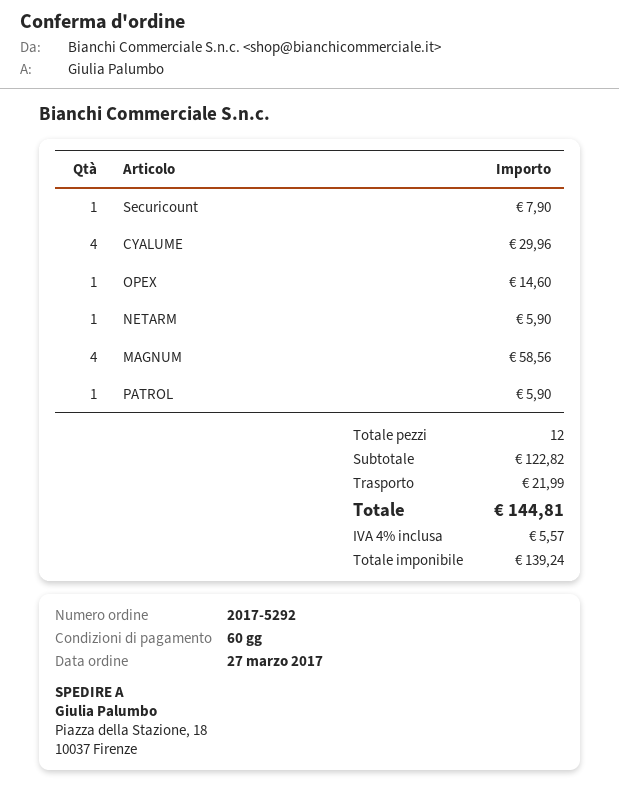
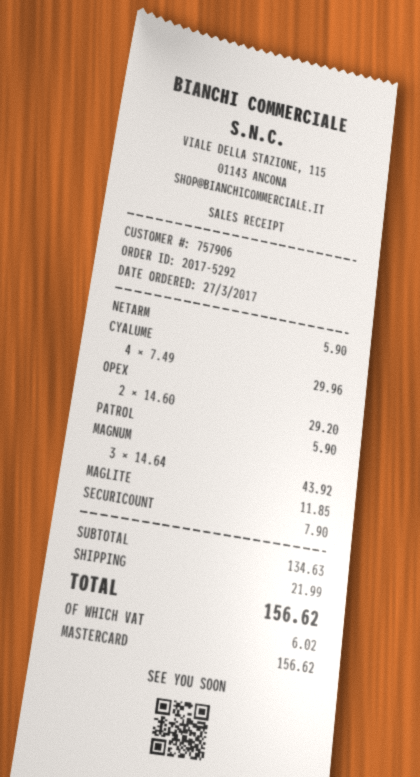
OPEX: 1 for 14.60 -> 2 for 29.20
MAGNUM: 4 for 58.56 -> 3 for 43.92
MAGLITE: none -> 1 for 11.85
subtotal: 122.82 -> 134.63
tax: 5.57 -> 6.02
total: 144.81 -> 156.62

